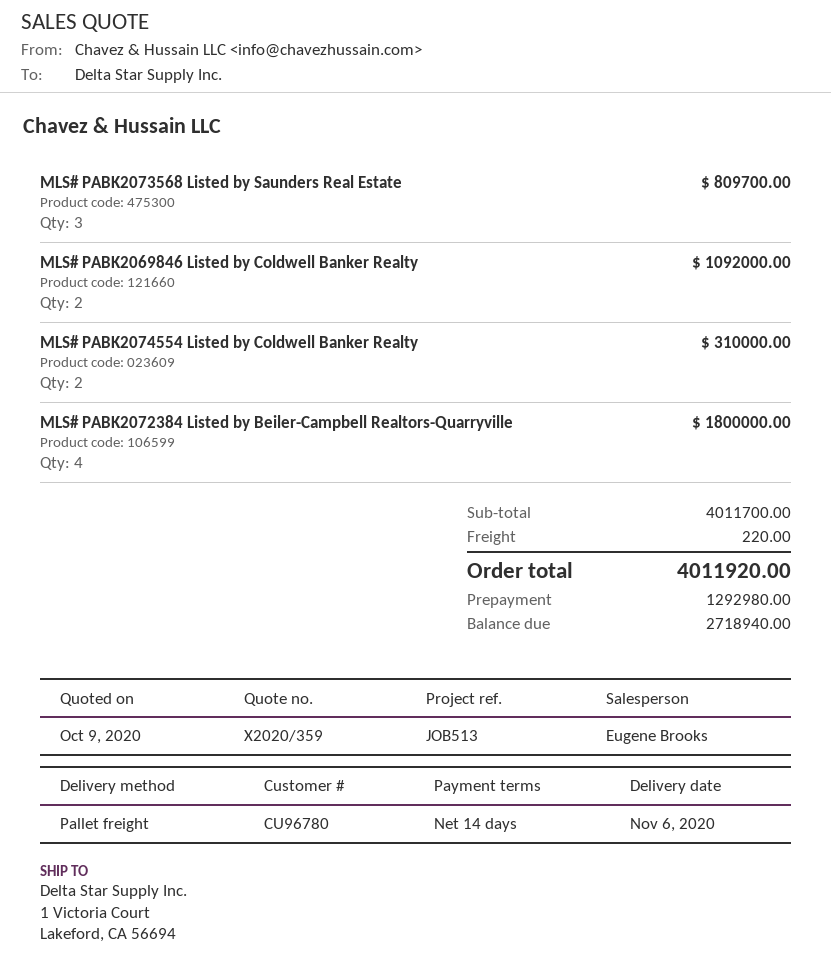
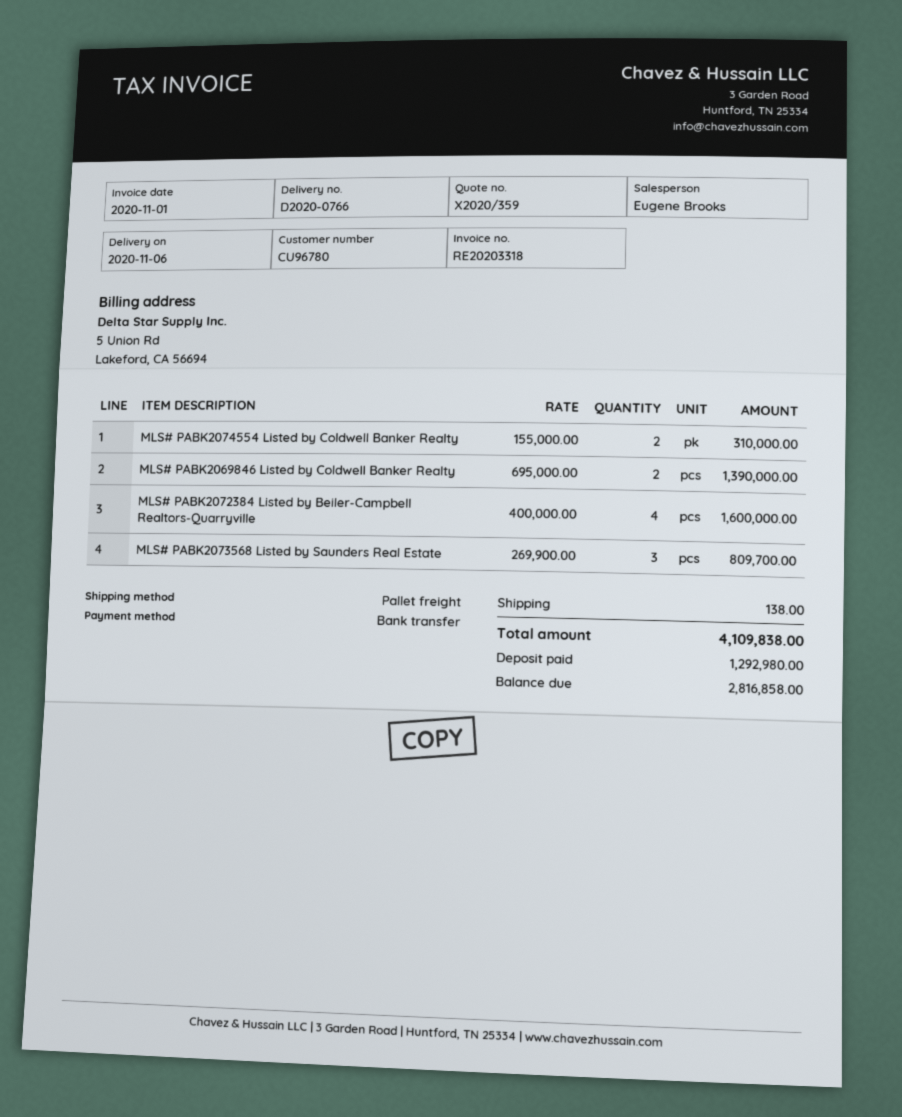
MLS# PABK2069846 Listed by Coldwell Banker Realty: 2 for 1092000.00 -> 2 for 1390000.00
MLS# PABK2072384 Listed by Beiler-Campbell Realtors-Quarryville: 4 for 1800000.00 -> 4 for 1600000.00
shipping: 220.00 -> 138.00
total: 4011920.00 -> 4109838.00
balance: 2718940.00 -> 2816858.00

